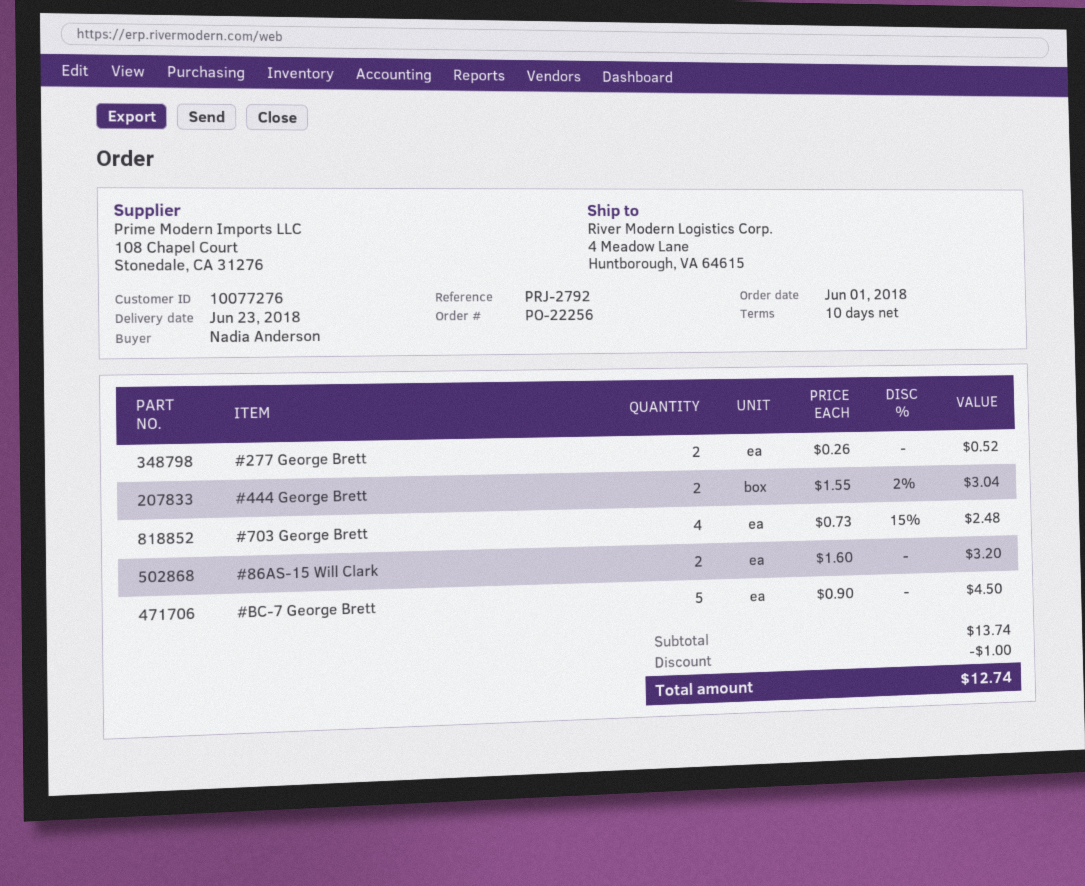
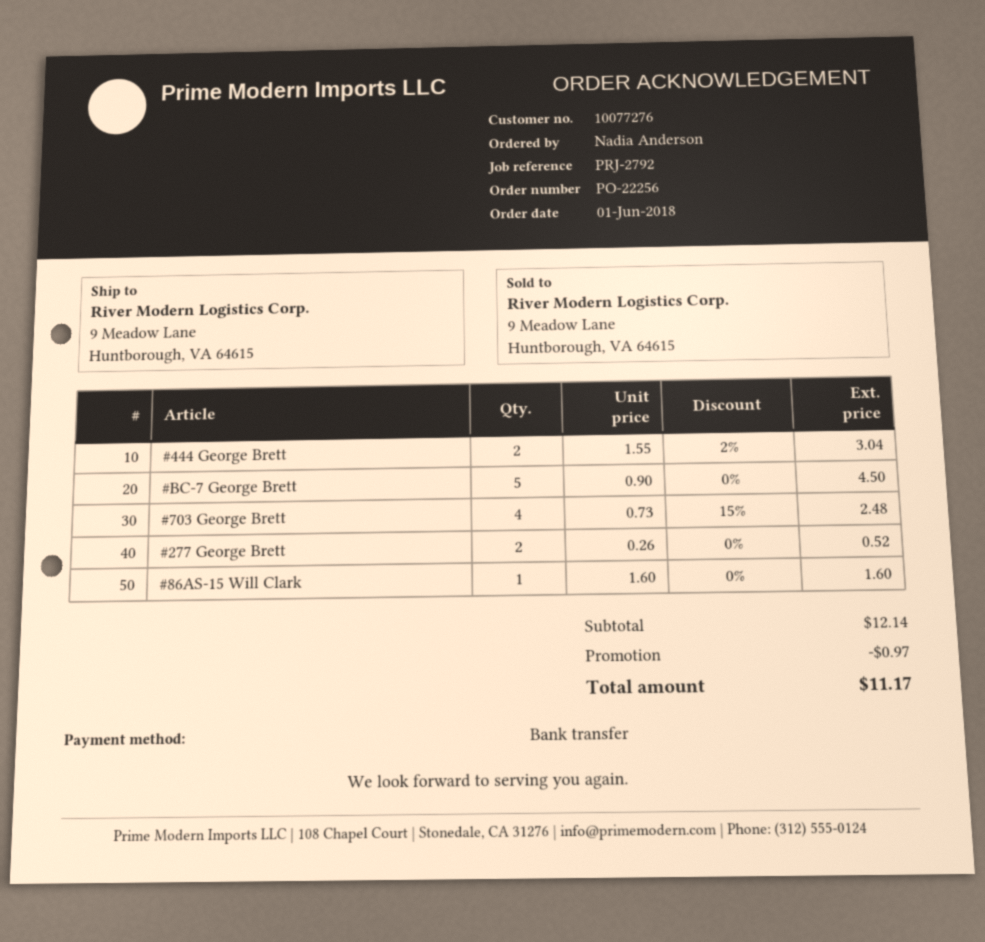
ship to: 4 Meadow Lane, Huntborough, VA 64615 -> 9 Meadow Lane, Huntborough, VA 64615
#86AS-15 Will Clark: 2 x 1.60 = 3.20 -> 1 x 1.60 = 1.60
subtotal: 13.74 -> 12.14
discount: 1.00 -> 0.97
total: 12.74 -> 11.17

